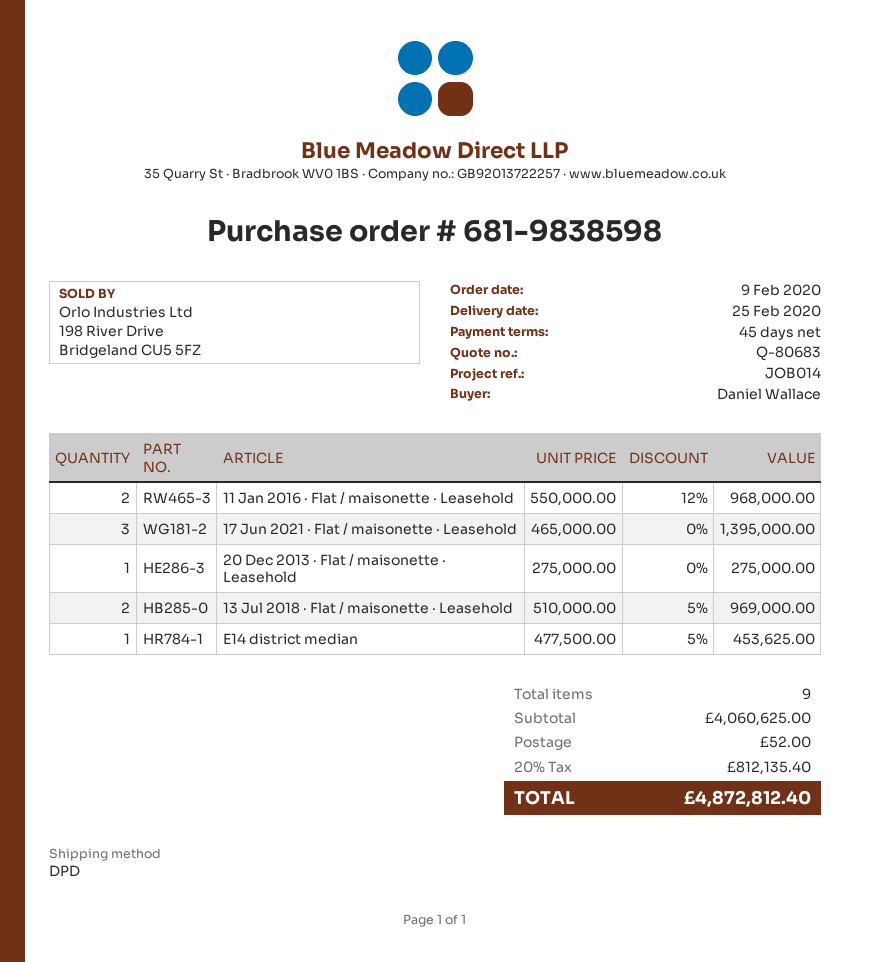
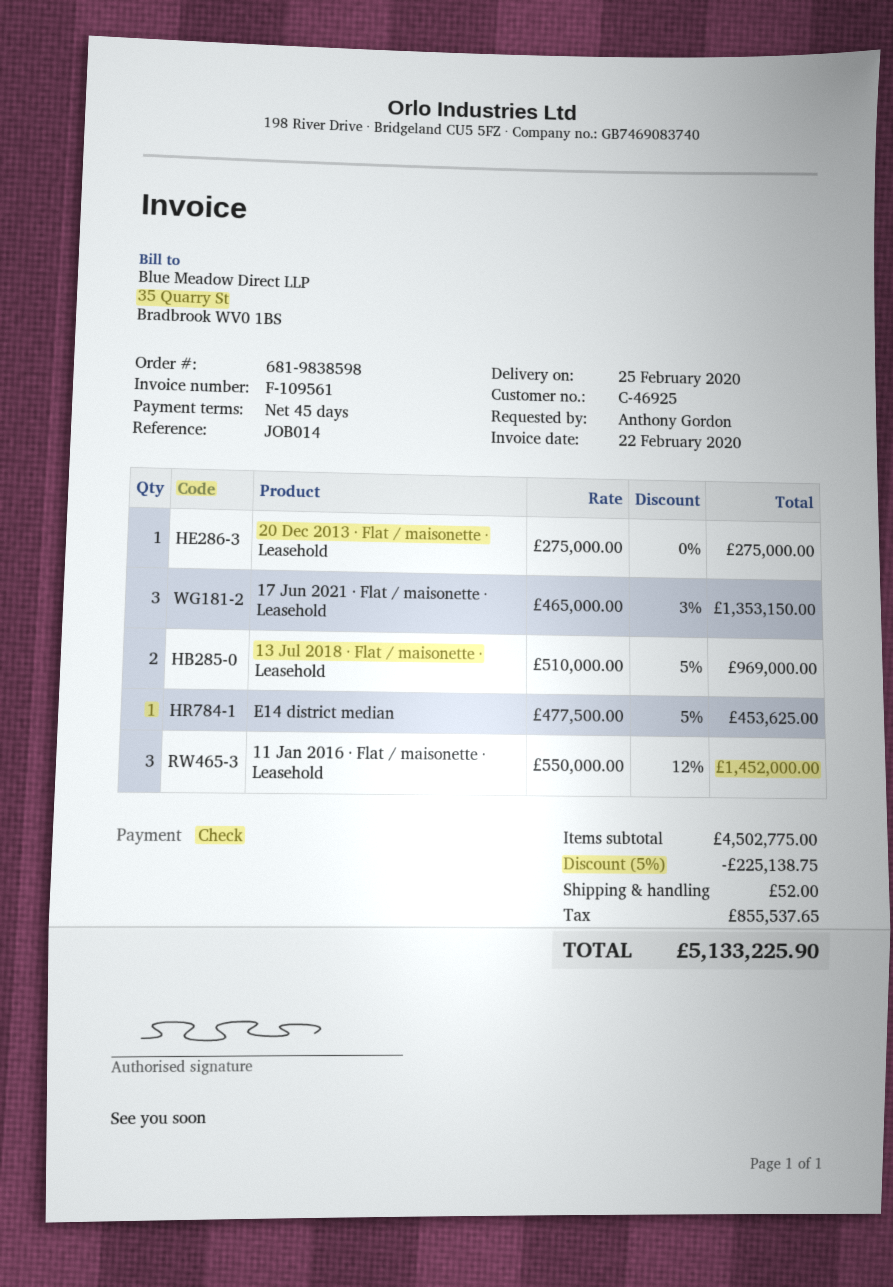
ordered by: Daniel Wallace -> Anthony Gordon
11 Jan 2016 · Flat / maisonette · Leasehold: 2 x 550000.00 - 12% = 968000.00 -> 3 x 550000.00 - 12% = 1452000.00
17 Jun 2021 · Flat / maisonette · Leasehold: 3 x 465000.00 = 1395000.00 -> 3 x 465000.00 - 3% = 1353150.00
subtotal: 4060625.00 -> 4502775.00
discount: none -> 5% = 225138.75
tax: 812135.40 -> 855537.65
total: 4872812.40 -> 5133225.90

